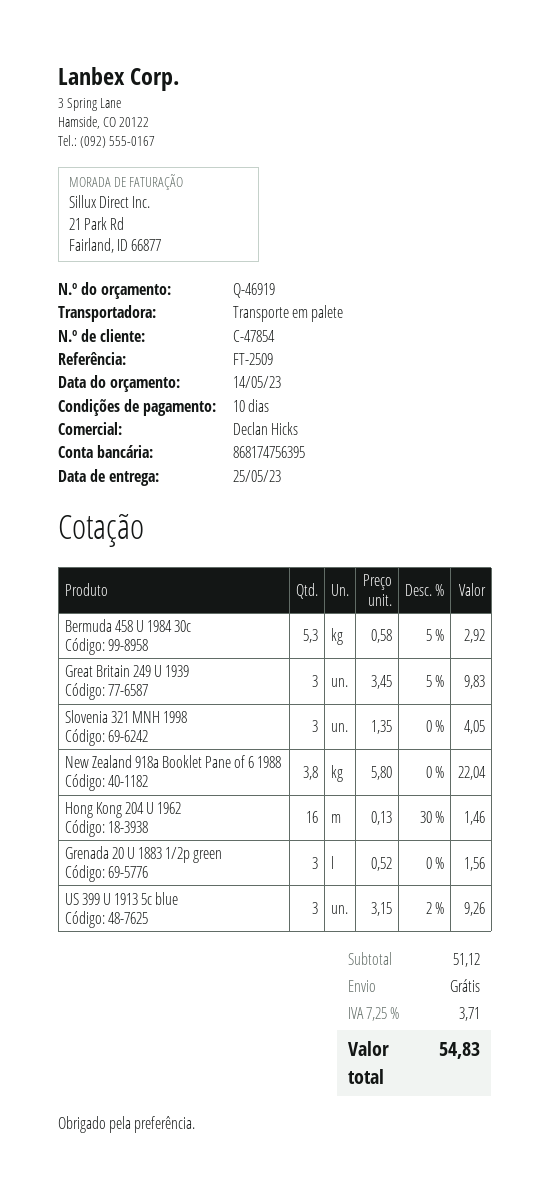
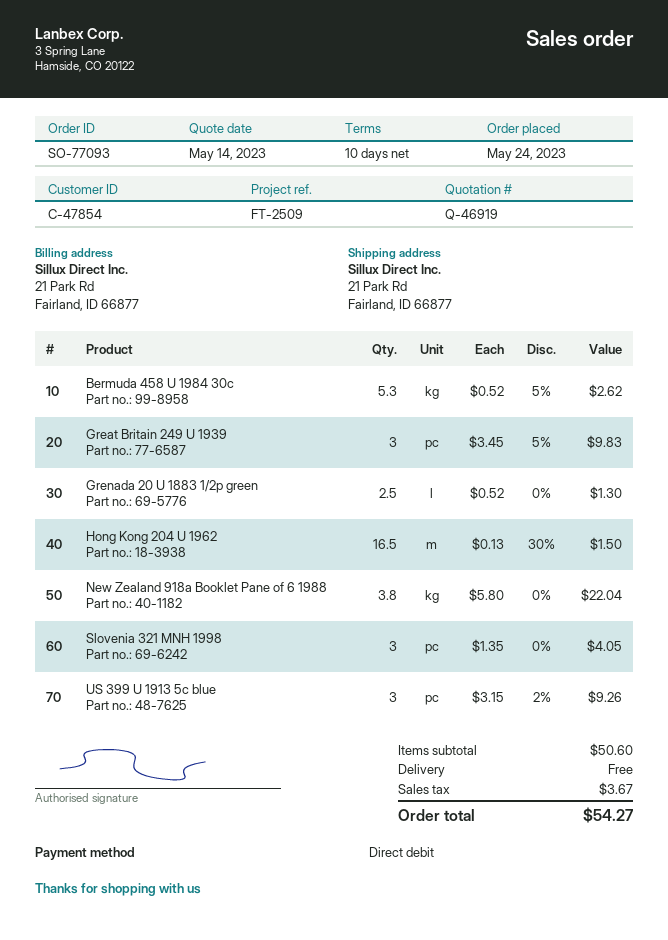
Bermuda 458 U 1984 30c: 5.3 x 0.58 - 5% = 2.92 -> 5.3 x 0.52 - 5% = 2.62
Hong Kong 204 U 1962: 16 x 0.13 - 30% = 1.46 -> 16.5 x 0.13 - 30% = 1.50
Grenada 20 U 1883 1/2p green: 3 x 0.52 = 1.56 -> 2.5 x 0.52 = 1.30
subtotal: 51.12 -> 50.60
tax: 3.71 -> 3.67
total: 54.83 -> 54.27

